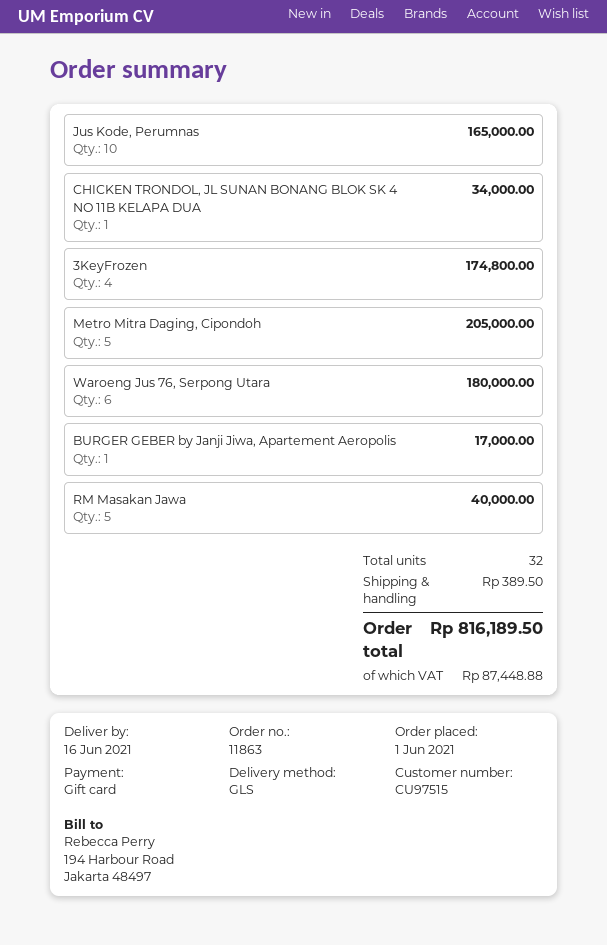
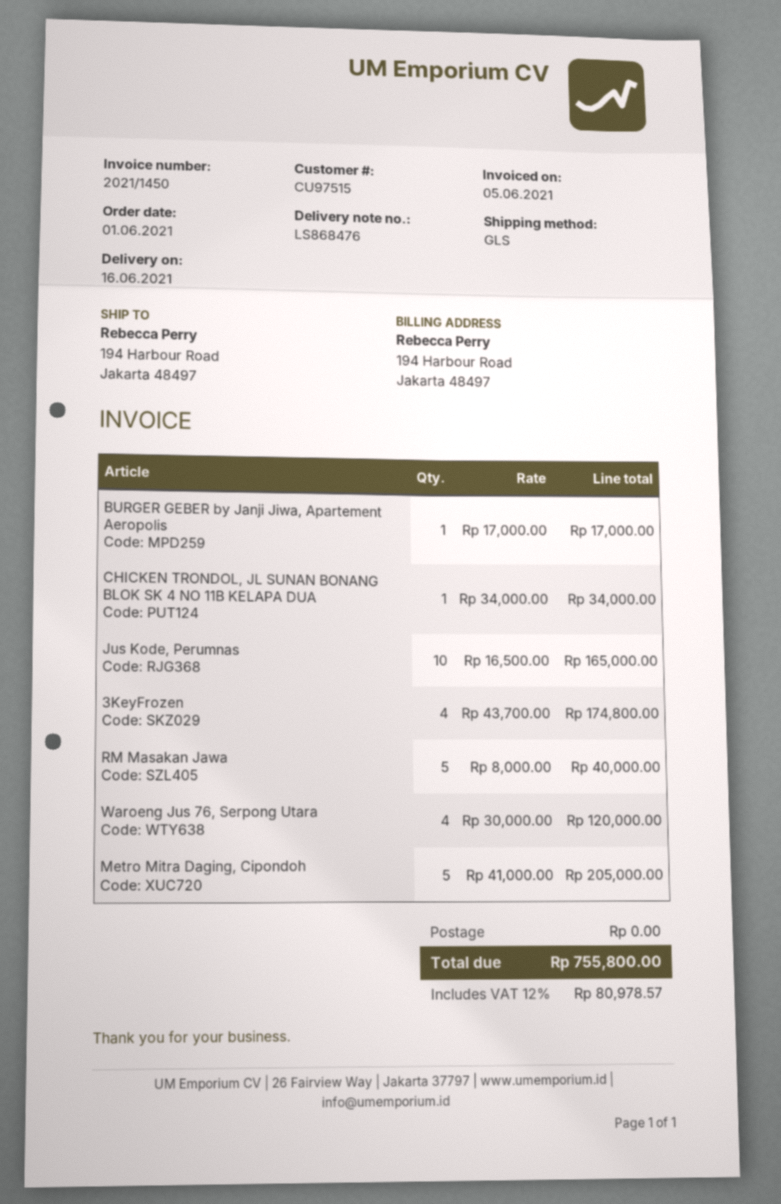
Waroeng Jus 76, Serpong Utara: 6 for 180000.00 -> 4 for 120000.00
shipping: 389.50 -> 0.00
tax: 87448.88 -> 80978.57
total: 816189.50 -> 755800.00

